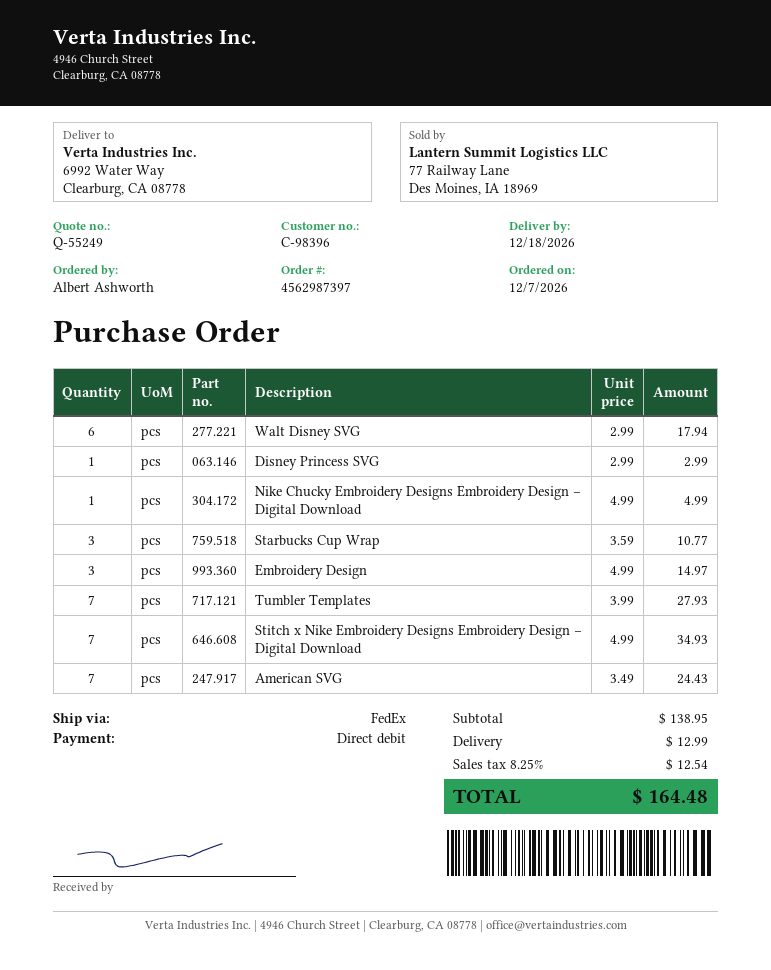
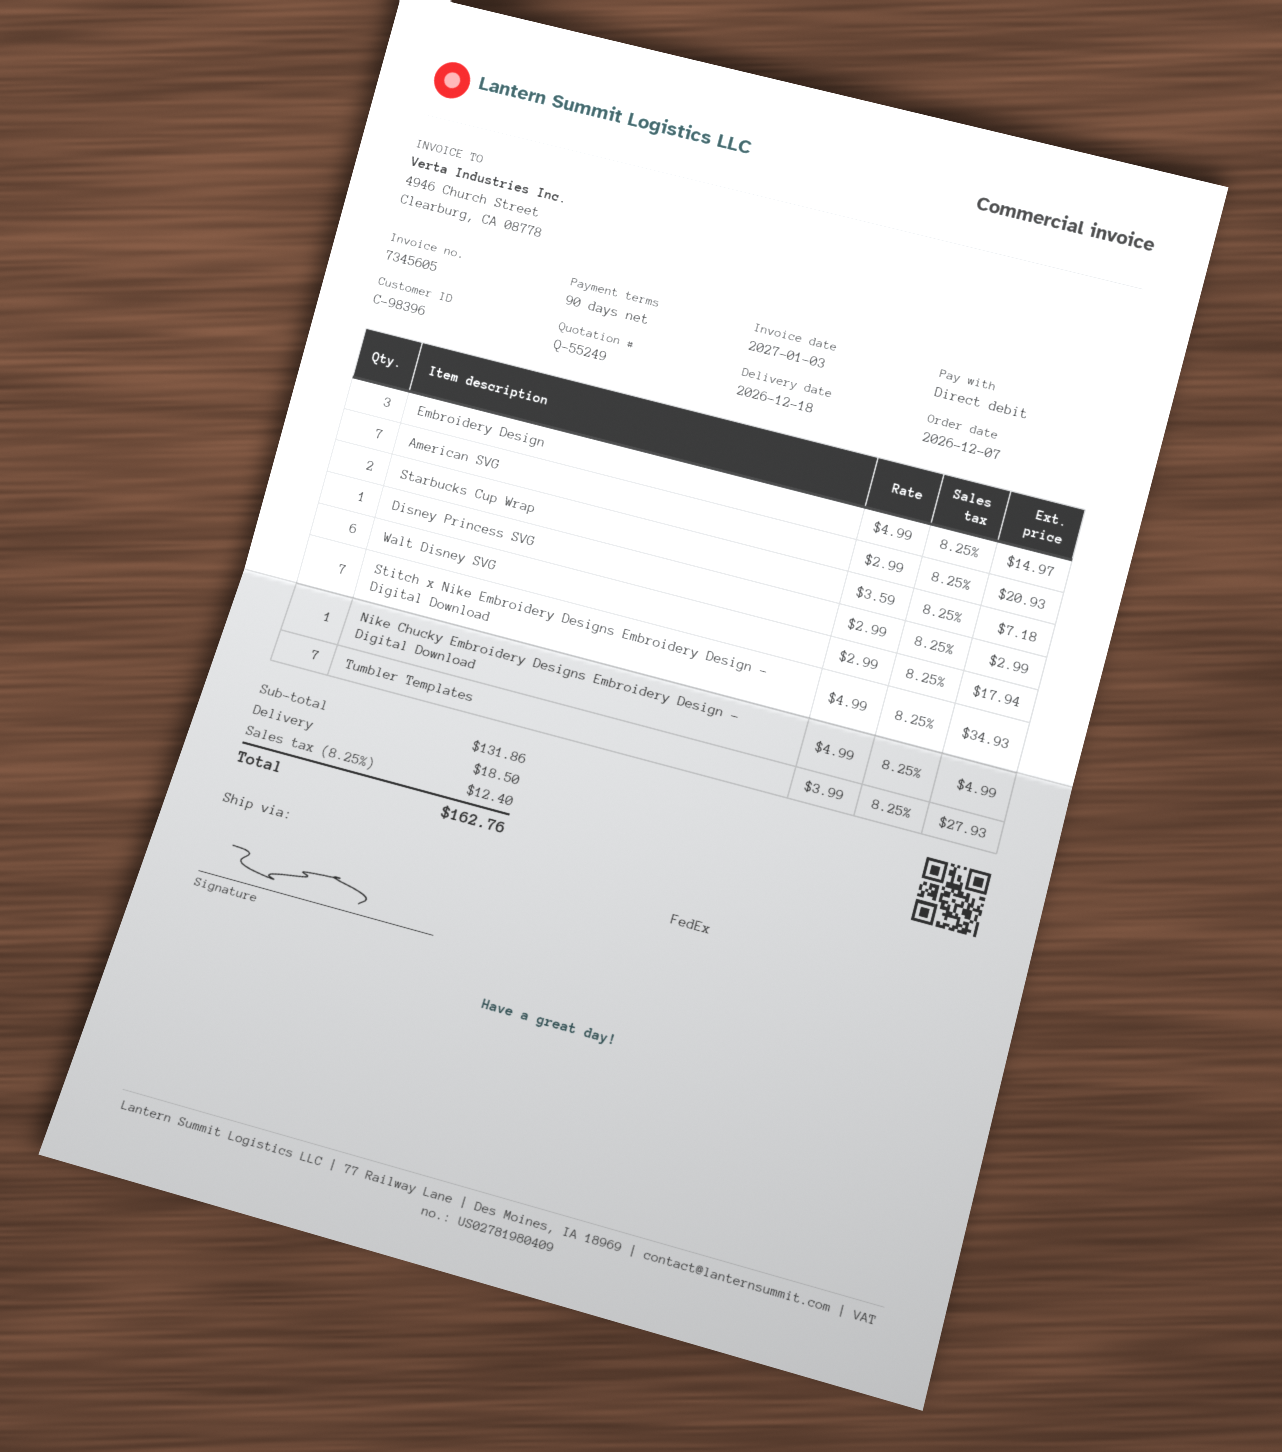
Starbucks Cup Wrap: 3 x 3.59 = 10.77 -> 2 x 3.59 = 7.18
American SVG: 7 x 3.49 = 24.43 -> 7 x 2.99 = 20.93
subtotal: 138.95 -> 131.86
shipping: 12.99 -> 18.50
tax: 8.25% = 12.54 -> 8.25% = 12.40
total: 164.48 -> 162.76

